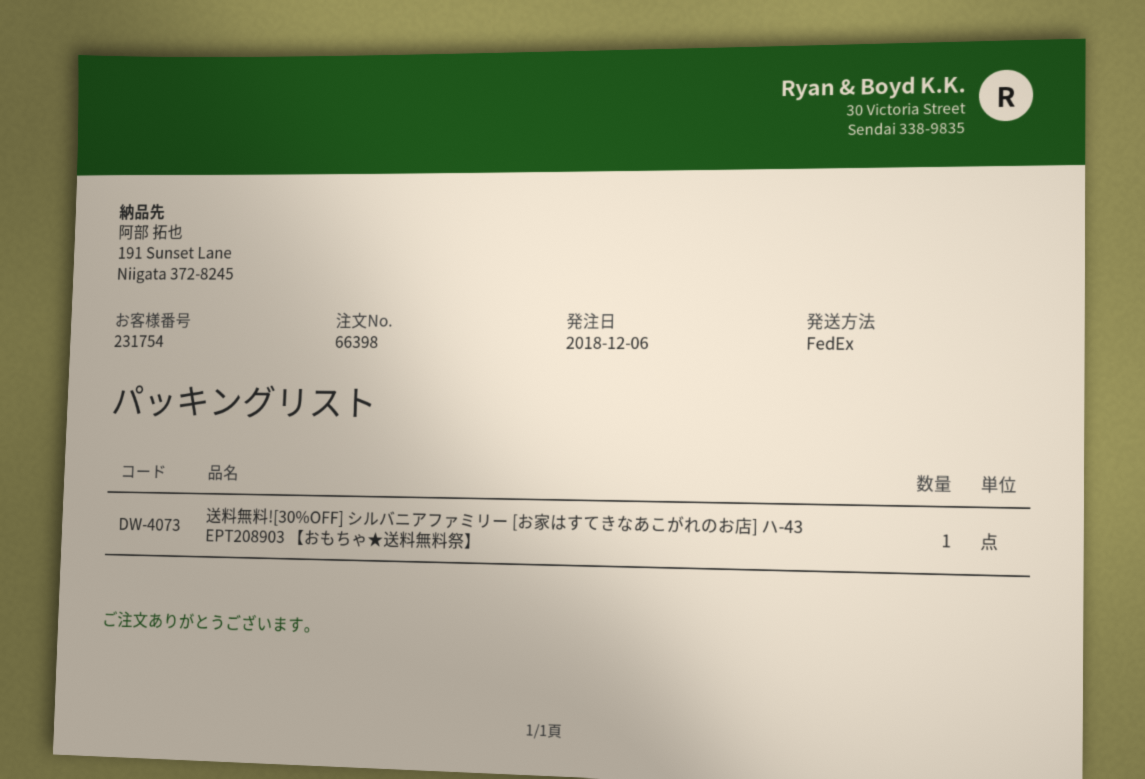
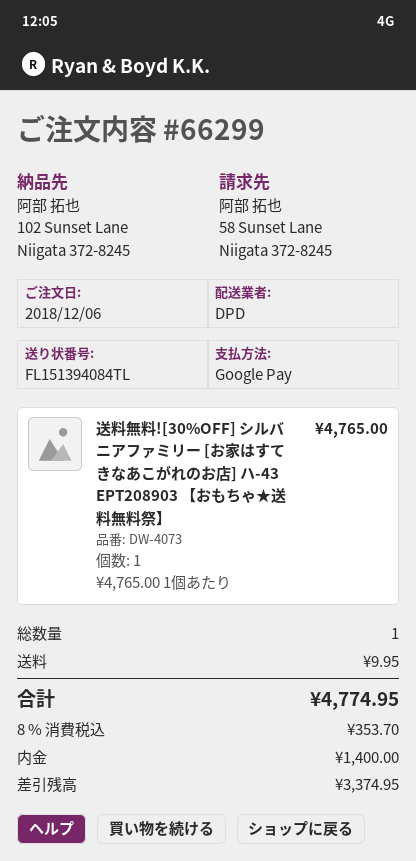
order number: 66398 -> 66299
shipping method: FedEx -> DPD
ship to: 191 Sunset Lane, Niigata 372-8245 -> 102 Sunset Lane, Niigata 372-8245

